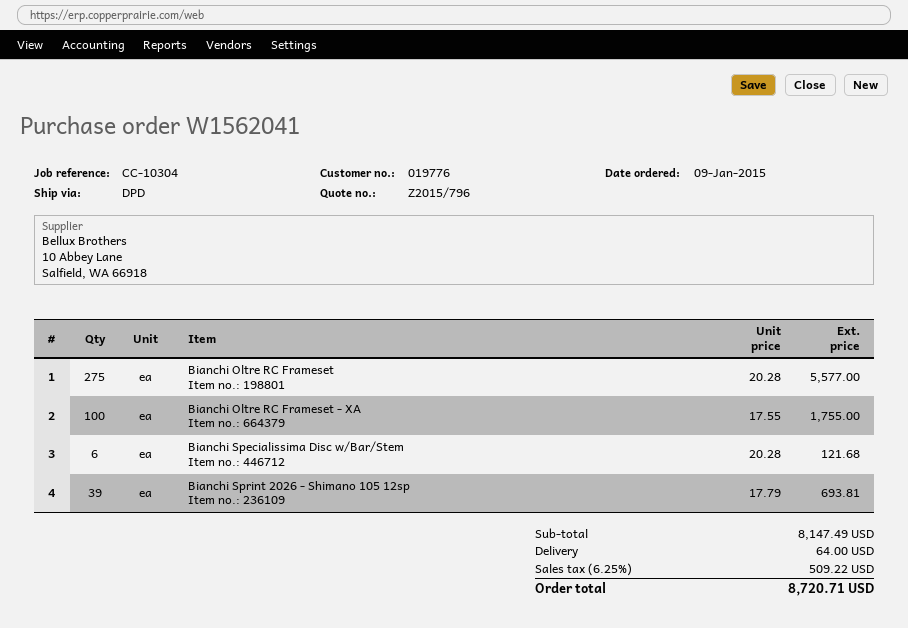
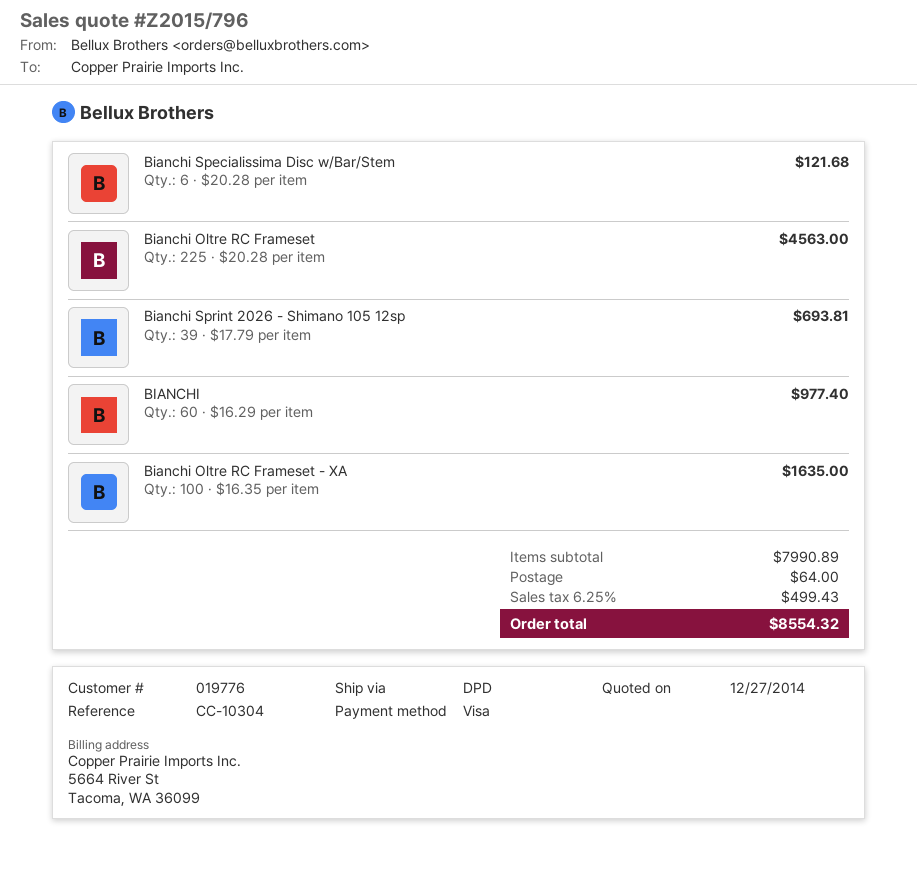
Bianchi Oltre RC Frameset: 275 x 20.28 = 5577.00 -> 225 x 20.28 = 4563.00
Bianchi Oltre RC Frameset - XA: 100 x 17.55 = 1755.00 -> 100 x 16.35 = 1635.00
BIANCHI: none -> 60 x 16.29 = 977.40
subtotal: 8147.49 -> 7990.89
tax: 6.25% = 509.22 -> 6.25% = 499.43
total: 8720.71 -> 8554.32

